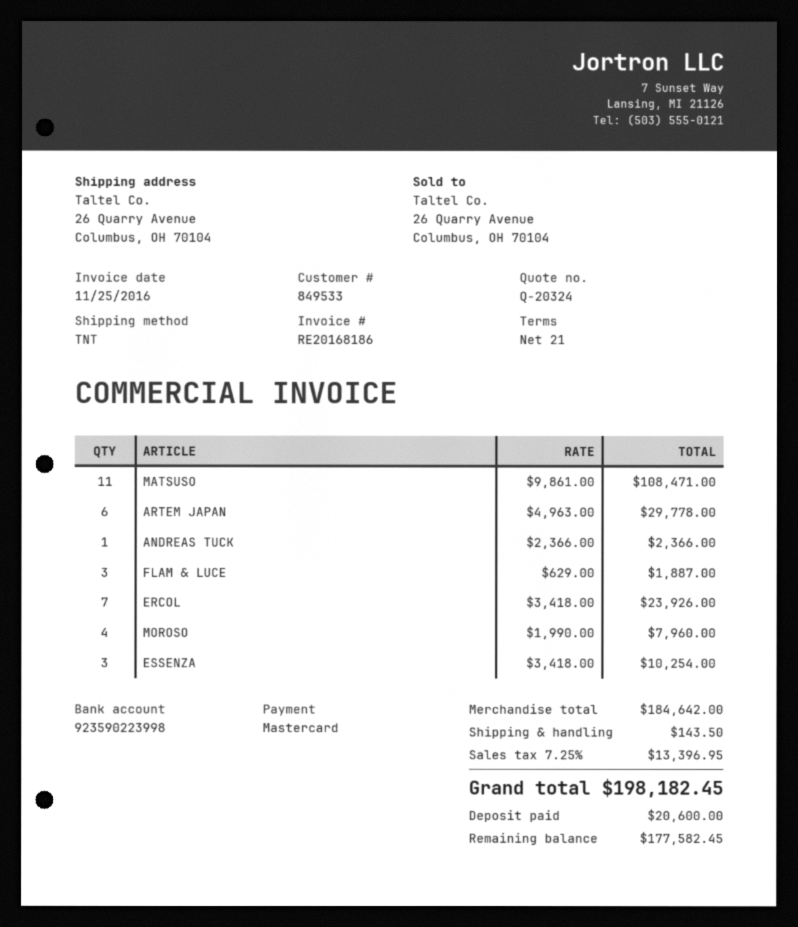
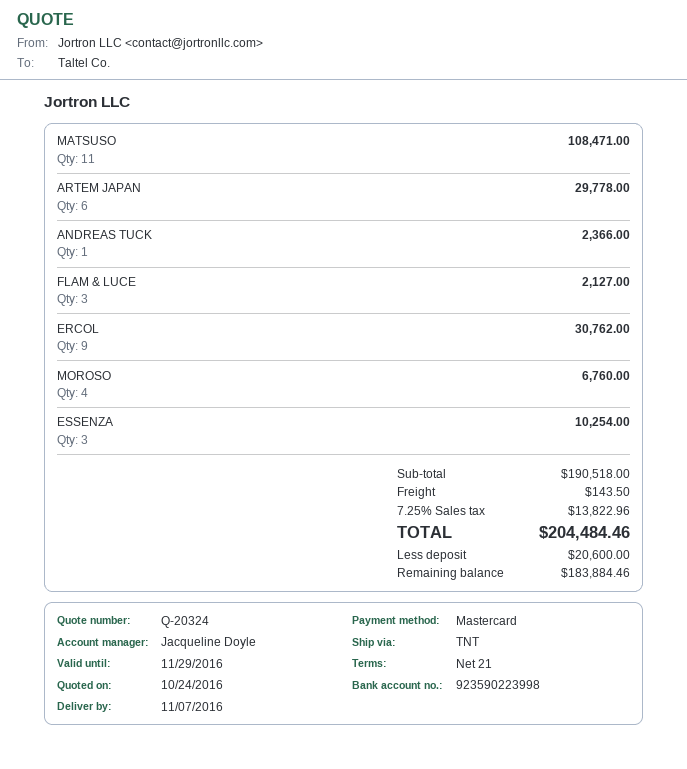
FLAM & LUCE: 3 for 1887.00 -> 3 for 2127.00
ERCOL: 7 for 23926.00 -> 9 for 30762.00
MOROSO: 4 for 7960.00 -> 4 for 6760.00
subtotal: 184642.00 -> 190518.00
tax: 7.25% = 13396.95 -> 7.25% = 13822.96
total: 198182.45 -> 204484.46
balance: 177582.45 -> 183884.46

